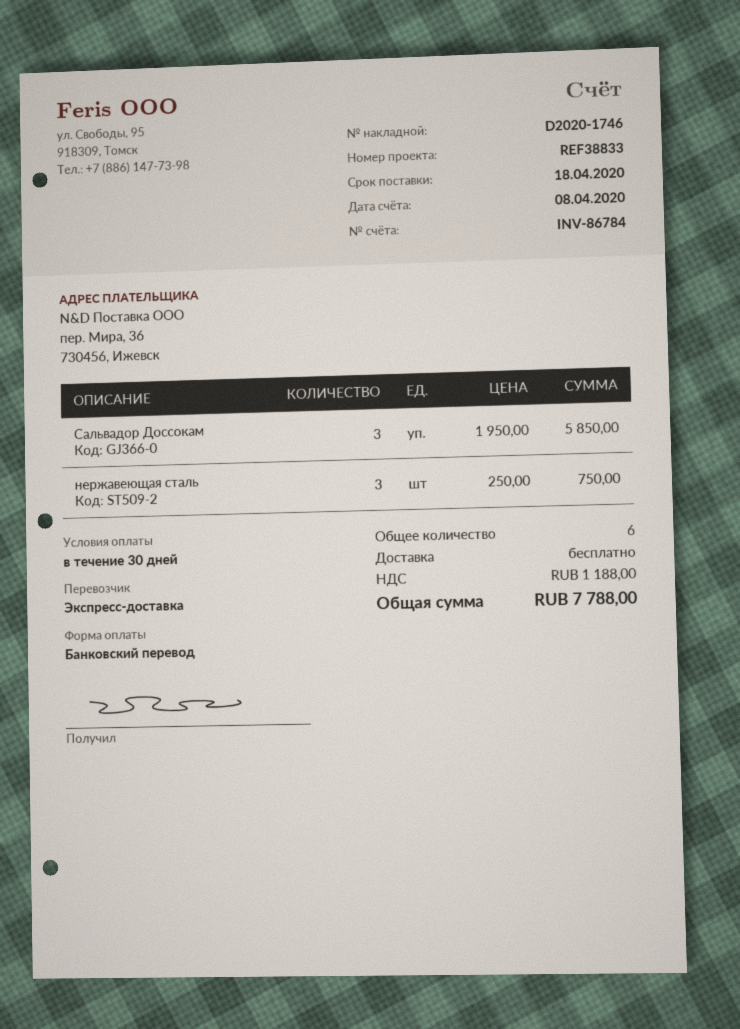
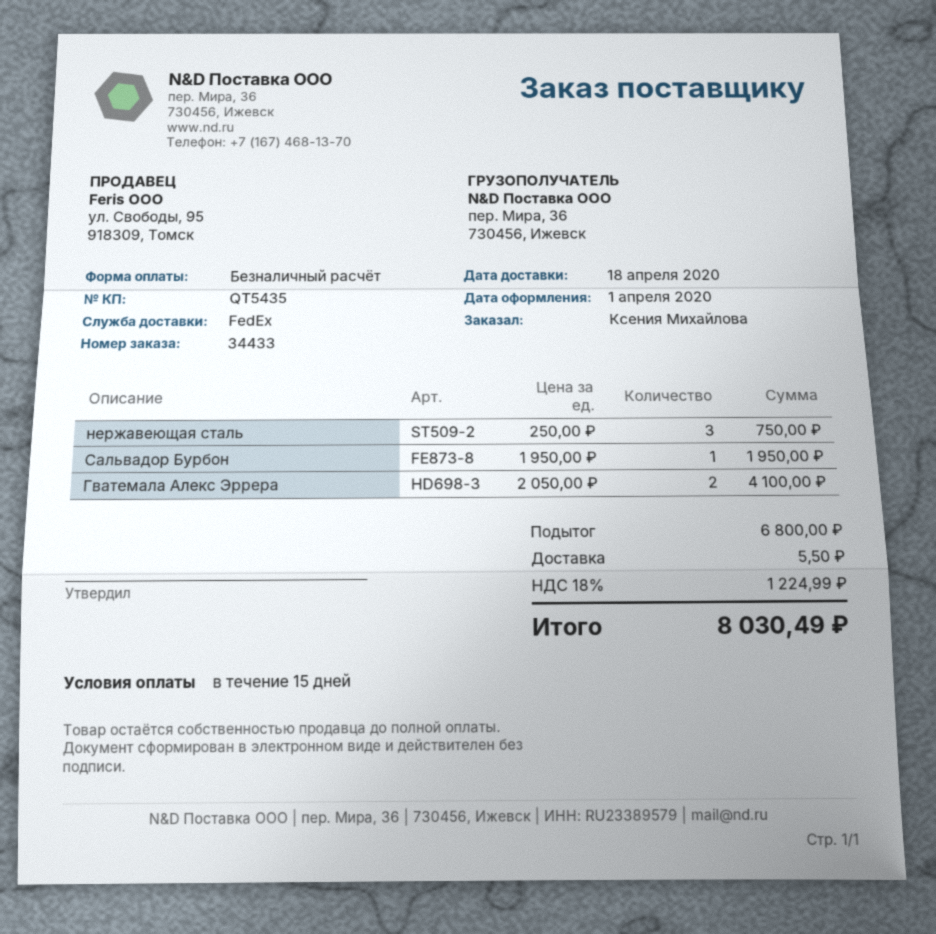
payment terms: 30 days -> 15 days
shipping method: express -> FedEx
Сальвадор Доссокам: 3 x 1950.00 = 5850.00 -> none
Сальвадор Бурбон: none -> 1 x 1950.00 = 1950.00
Гватемала Алекс Эррера: none -> 2 x 2050.00 = 4100.00
shipping: 0.00 -> 5.50
tax: 1188.00 -> 1224.99
total: 7788.00 -> 8030.49

